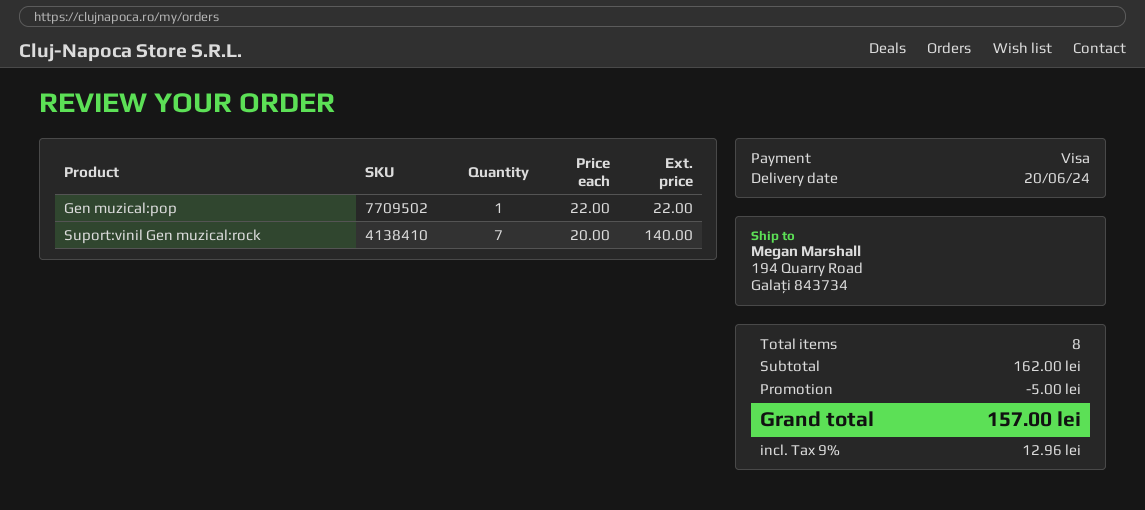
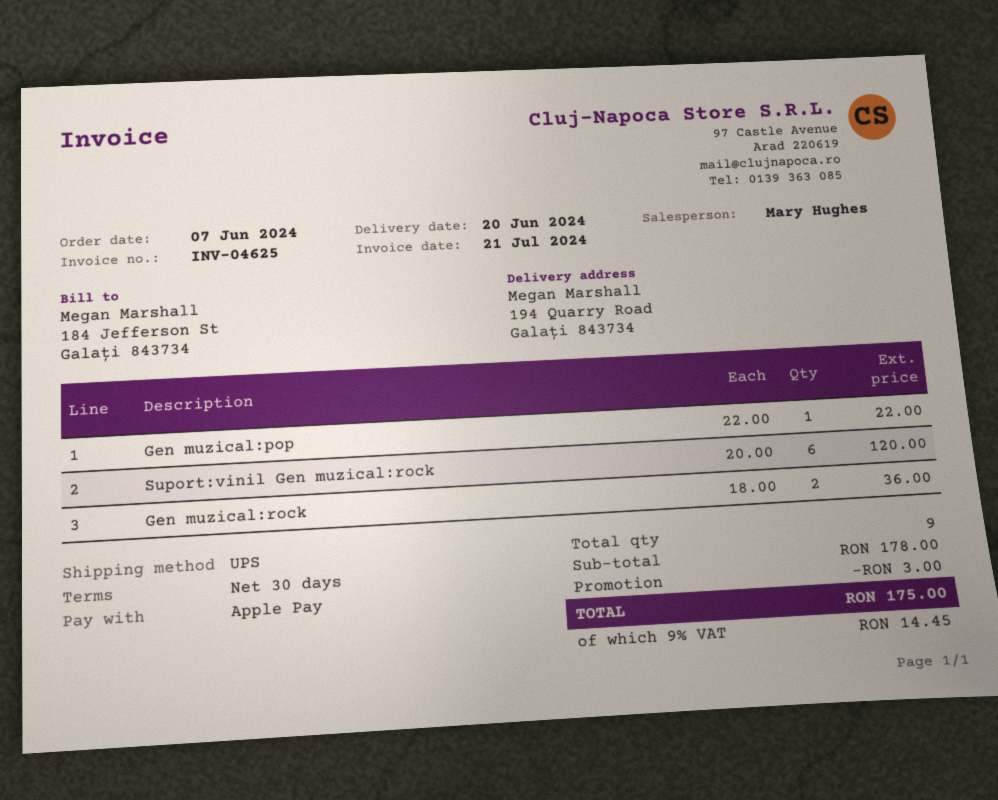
payment method: Visa -> Apple Pay
Suport:vinil Gen muzical:rock: 7 x 20.00 = 140.00 -> 6 x 20.00 = 120.00
Gen muzical:rock: none -> 2 x 18.00 = 36.00
total quantity: 8 -> 9
subtotal: 162.00 -> 178.00
discount: 5.00 -> 3.00
tax: 9% = 12.96 -> 9% = 14.45
total: 157.00 -> 175.00

